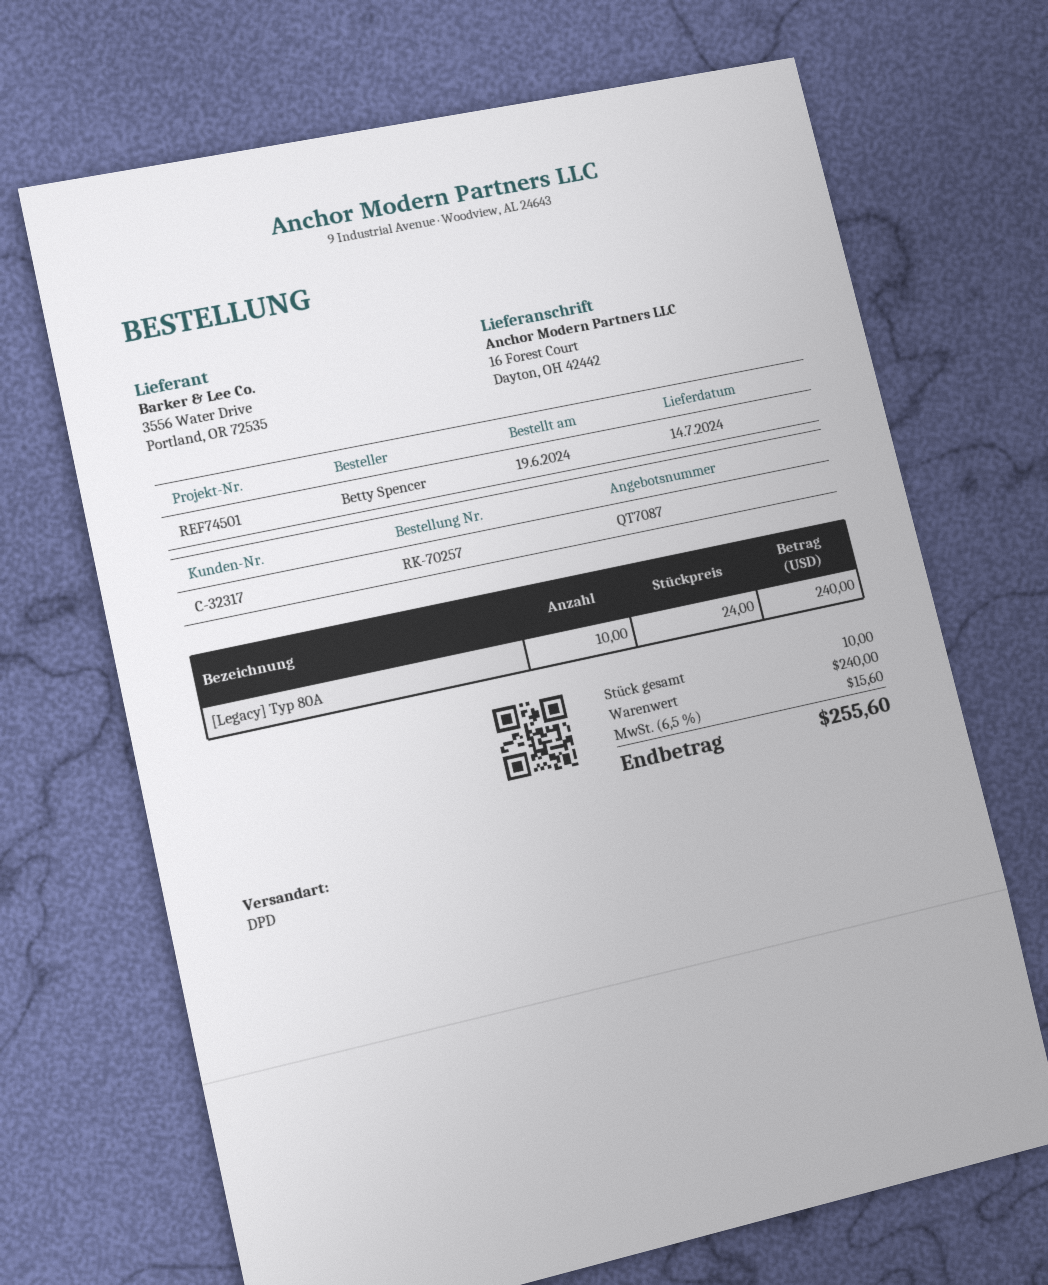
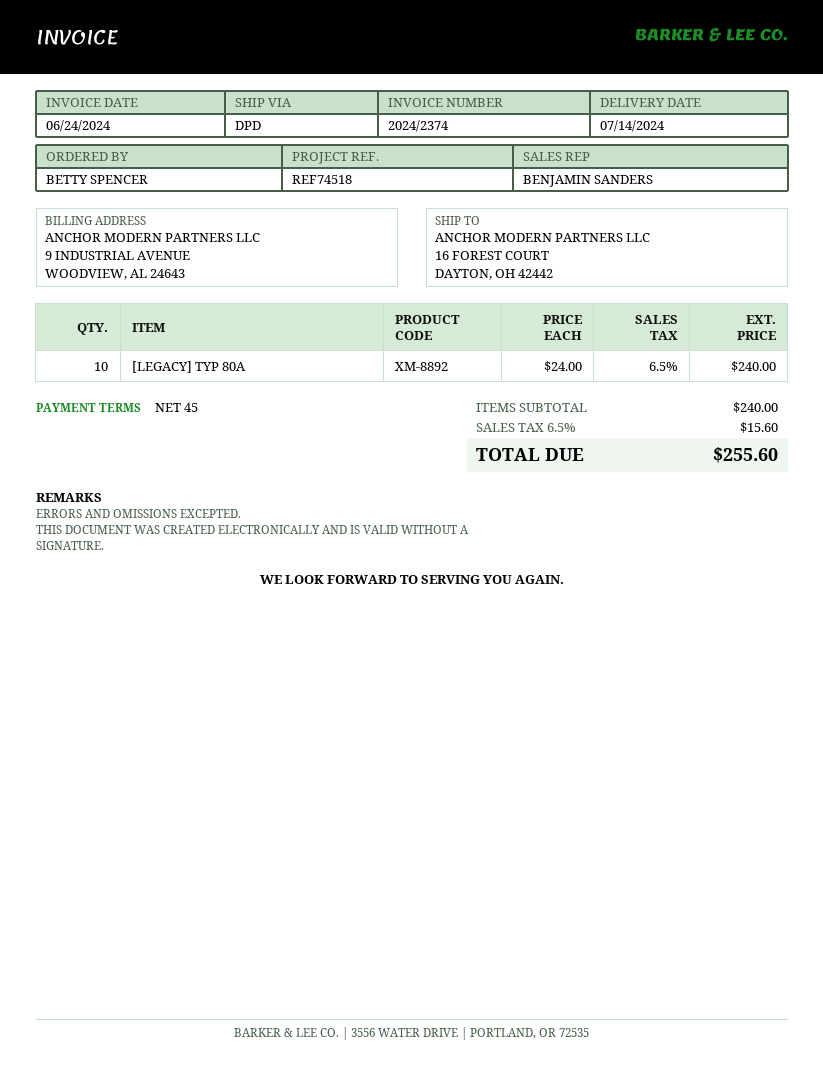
reference: REF74501 -> REF74518

